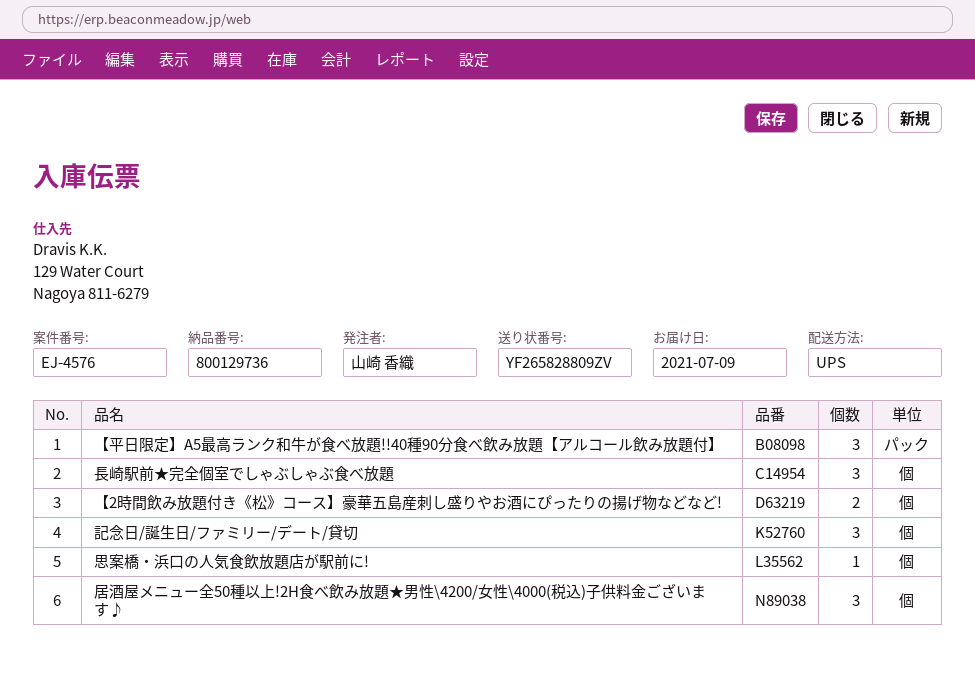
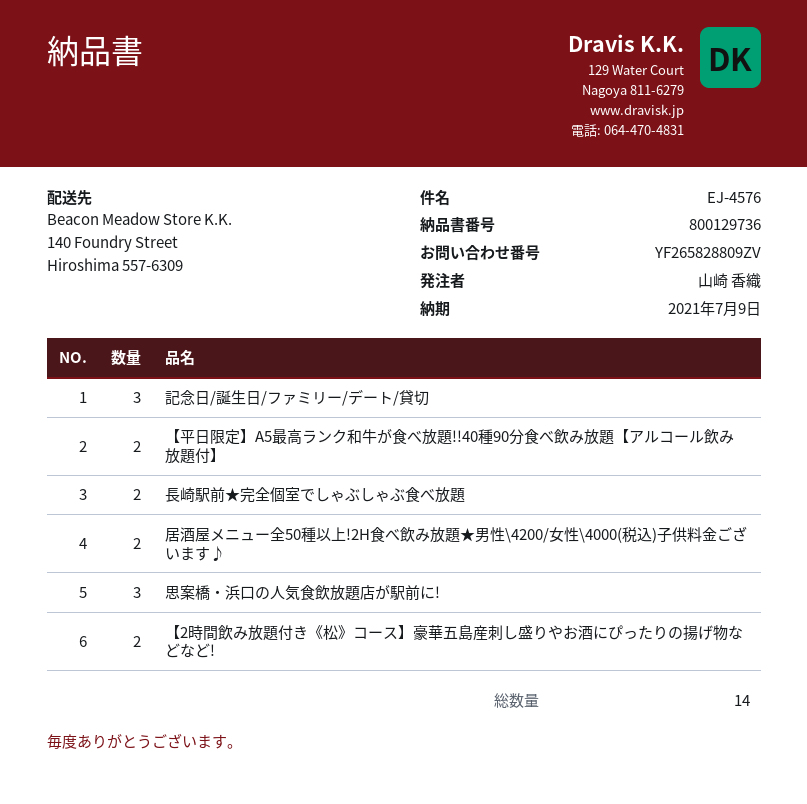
【平日限定】A5最高ランク和牛が食べ放題!!40種90分食べ飲み放題【アルコール飲み放題付】: 3 -> 2
長崎駅前★完全個室でしゃぶしゃぶ食べ放題: 3 -> 2
思案橋・浜口の人気食飲放題店が駅前に!: 1 -> 3
居酒屋メニュー全50種以上!2H食べ飲み放題★男性\4200/女性\4000(税込)子供料金ございます♪: 3 -> 2

